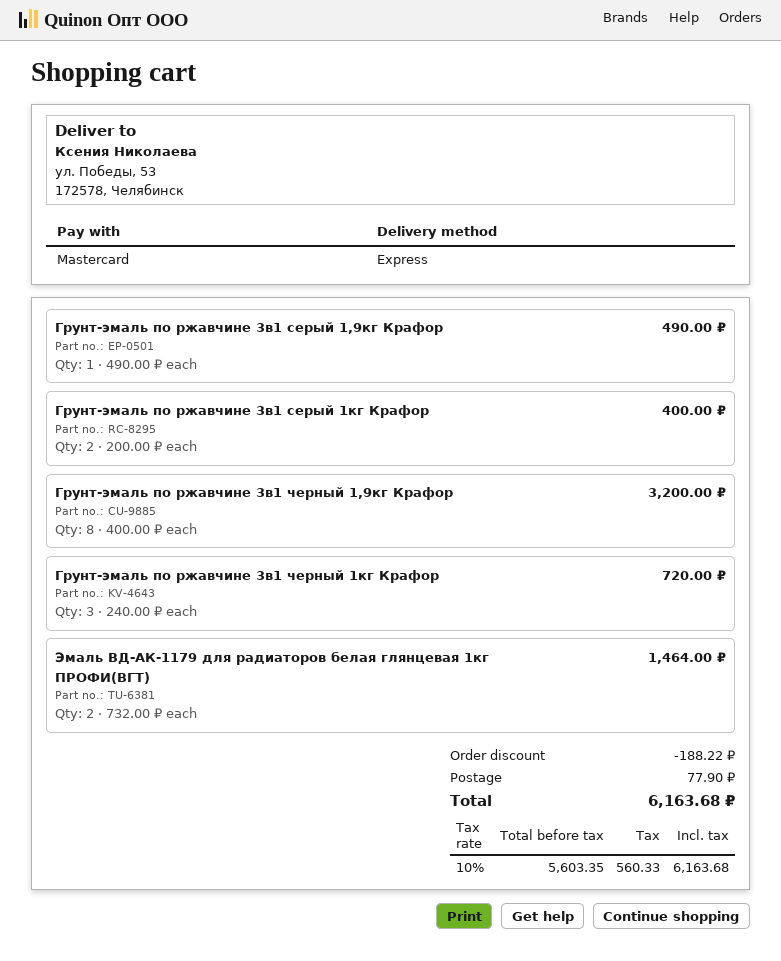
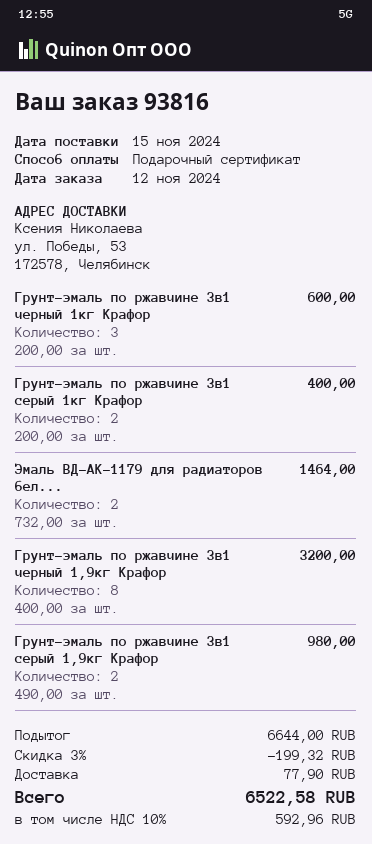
payment method: Mastercard -> gift card
Грунт-эмаль по ржавчине 3в1 серый 1,9кг Крафор: 1 x 490.00 = 490.00 -> 2 x 490.00 = 980.00
Грунт-эмаль по ржавчине 3в1 черный 1кг Крафор: 3 x 240.00 = 720.00 -> 3 x 200.00 = 600.00
discount: 188.22 -> 199.32
tax: 10% = 560.33 -> 10% = 592.96
total: 6163.68 -> 6522.58

